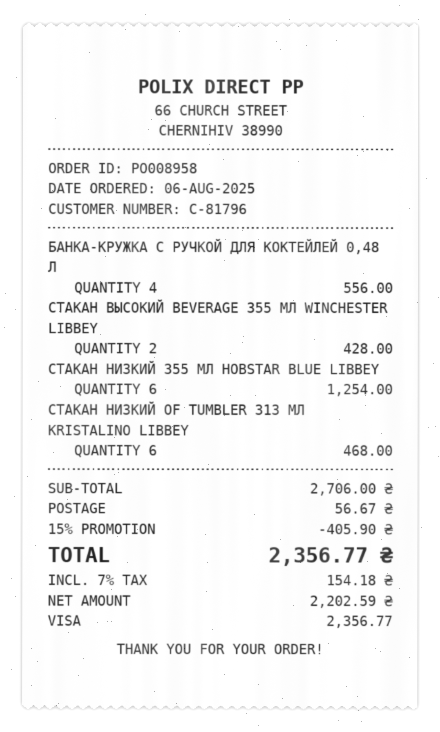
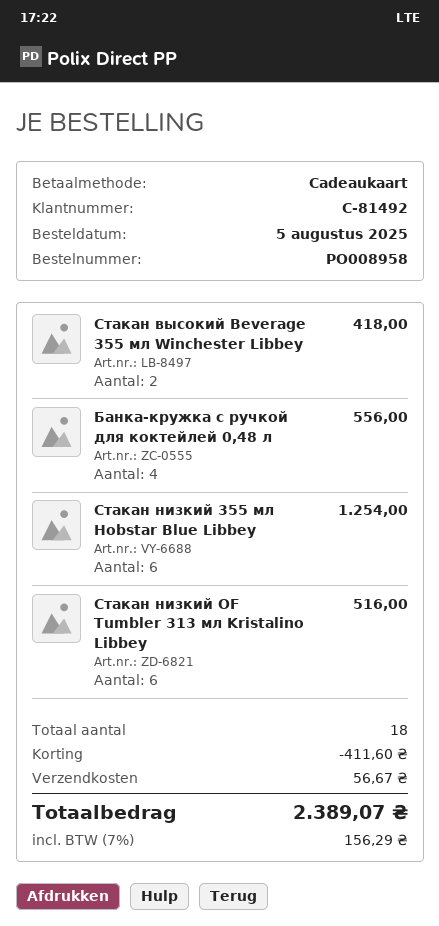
order date: 2025-08-06 -> 2025-08-05
customer number: C-81796 -> C-81492
payment method: Visa -> gift card
СТАКАН ВЫСОКИЙ BEVERAGE 355 МЛ WINCHESTER LIBBEY: 2 for 428.00 -> 2 for 418.00
СТАКАН НИЗКИЙ OF TUMBLER 313 МЛ KRISTALINO LIBBEY: 6 for 468.00 -> 6 for 516.00
discount: 405.90 -> 411.60
tax: 7% = 154.18 -> 7% = 156.29
total: 2356.77 -> 2389.07

